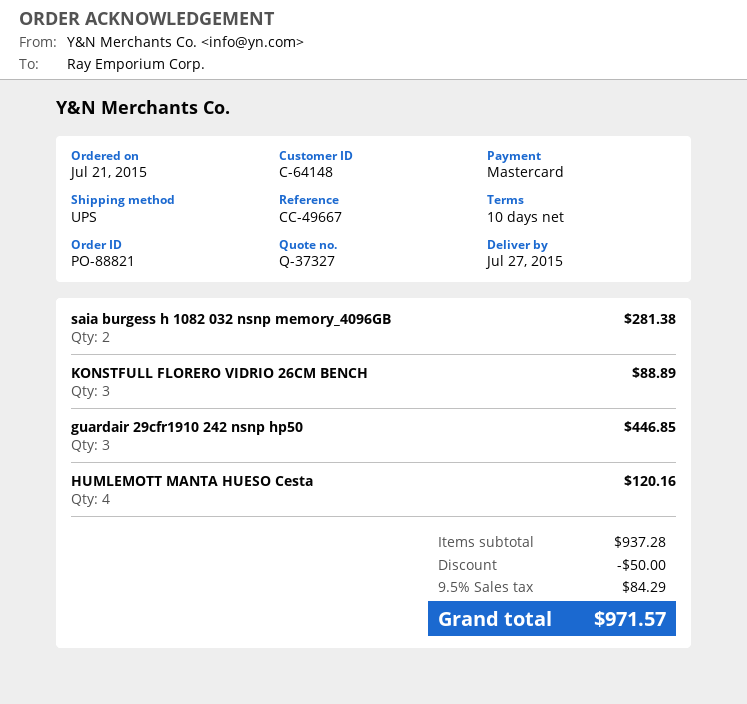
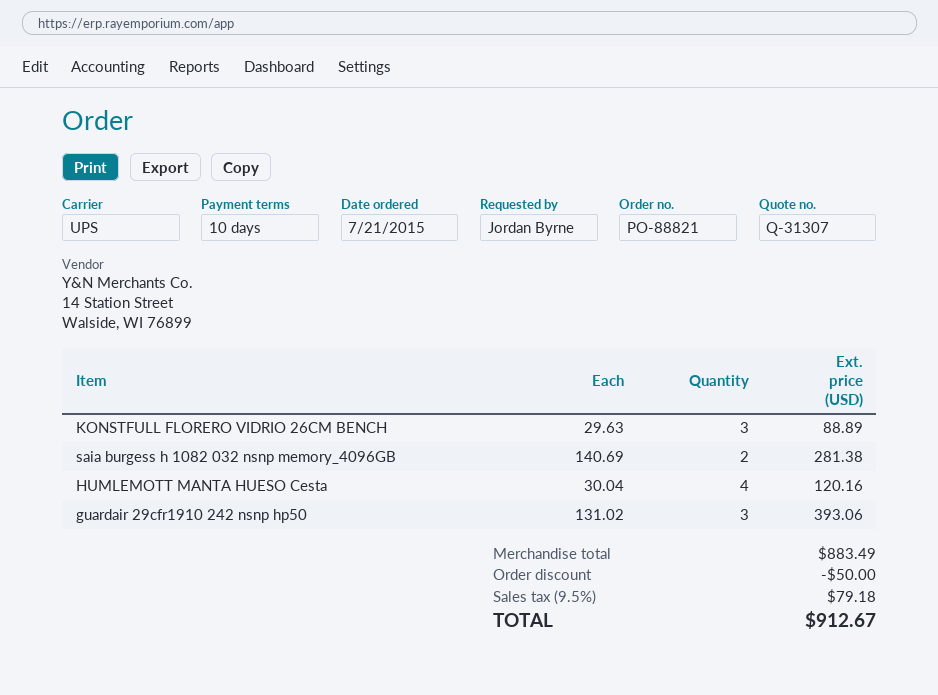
quote number: Q-37327 -> Q-31307
guardair 29cfr1910 242 nsnp hp50: 3 for 446.85 -> 3 for 393.06
subtotal: 937.28 -> 883.49
tax: 9.5% = 84.29 -> 9.5% = 79.18
total: 971.57 -> 912.67

